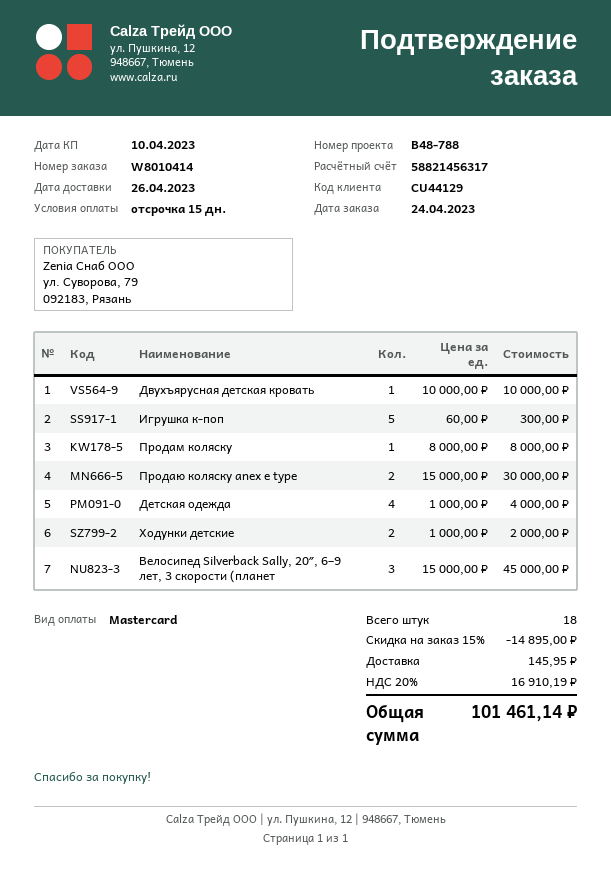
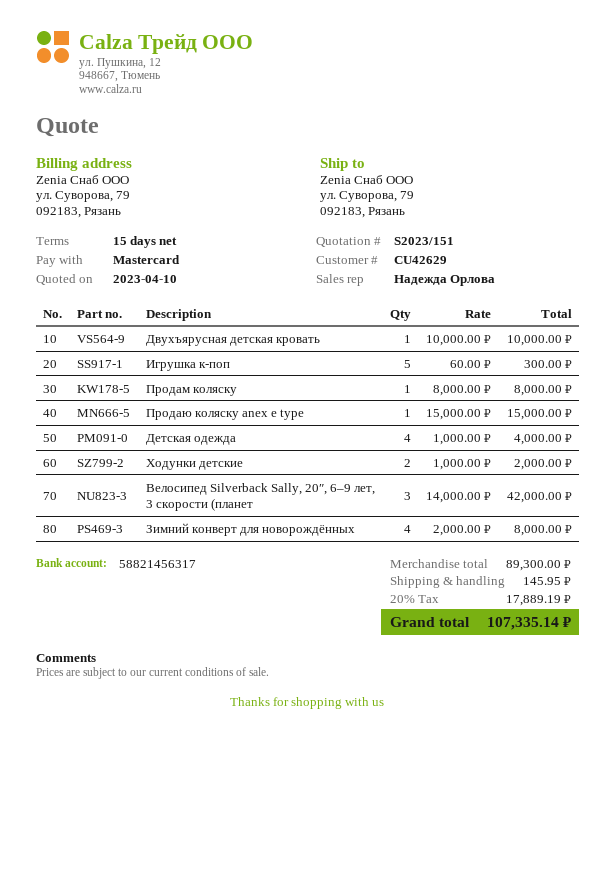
customer number: CU44129 -> CU42629
Продаю коляску anex e type: 2 x 15000.00 = 30000.00 -> 1 x 15000.00 = 15000.00
Велосипед Silverback Sally, 20″, 6–9 лет, 3 скорости (планет: 3 x 15000.00 = 45000.00 -> 3 x 14000.00 = 42000.00
Зимний конверт для новорождённых: none -> 4 x 2000.00 = 8000.00
discount: 15% = 14895.00 -> none
tax: 20% = 16910.19 -> 20% = 17889.19
total: 101461.14 -> 107335.14

